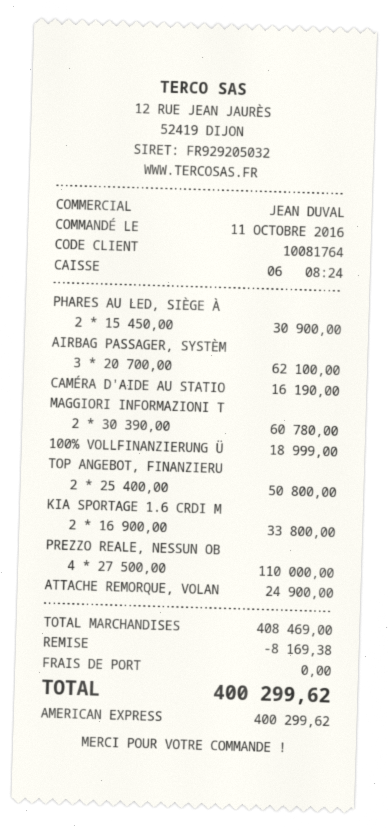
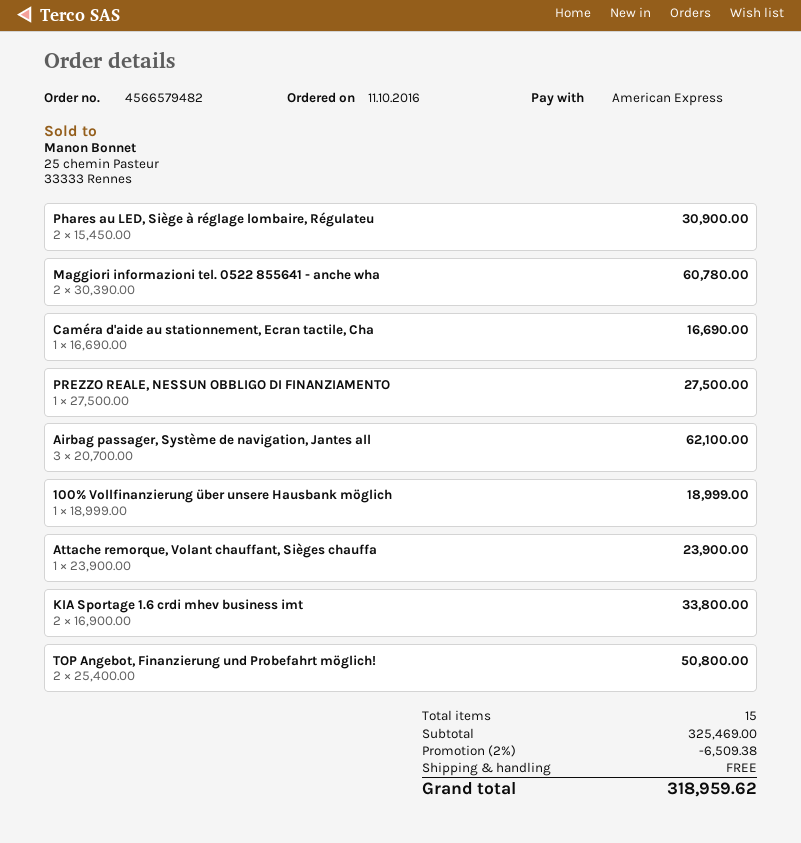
CAMÉRA D'AIDE AU STATIO: 1 x 16190.00 = 16190.00 -> 1 x 16690.00 = 16690.00
PREZZO REALE, NESSUN OB: 4 x 27500.00 = 110000.00 -> 1 x 27500.00 = 27500.00
ATTACHE REMORQUE, VOLAN: 1 x 24900.00 = 24900.00 -> 1 x 23900.00 = 23900.00
subtotal: 408469.00 -> 325469.00
discount: 8169.38 -> 6509.38
total: 400299.62 -> 318959.62

